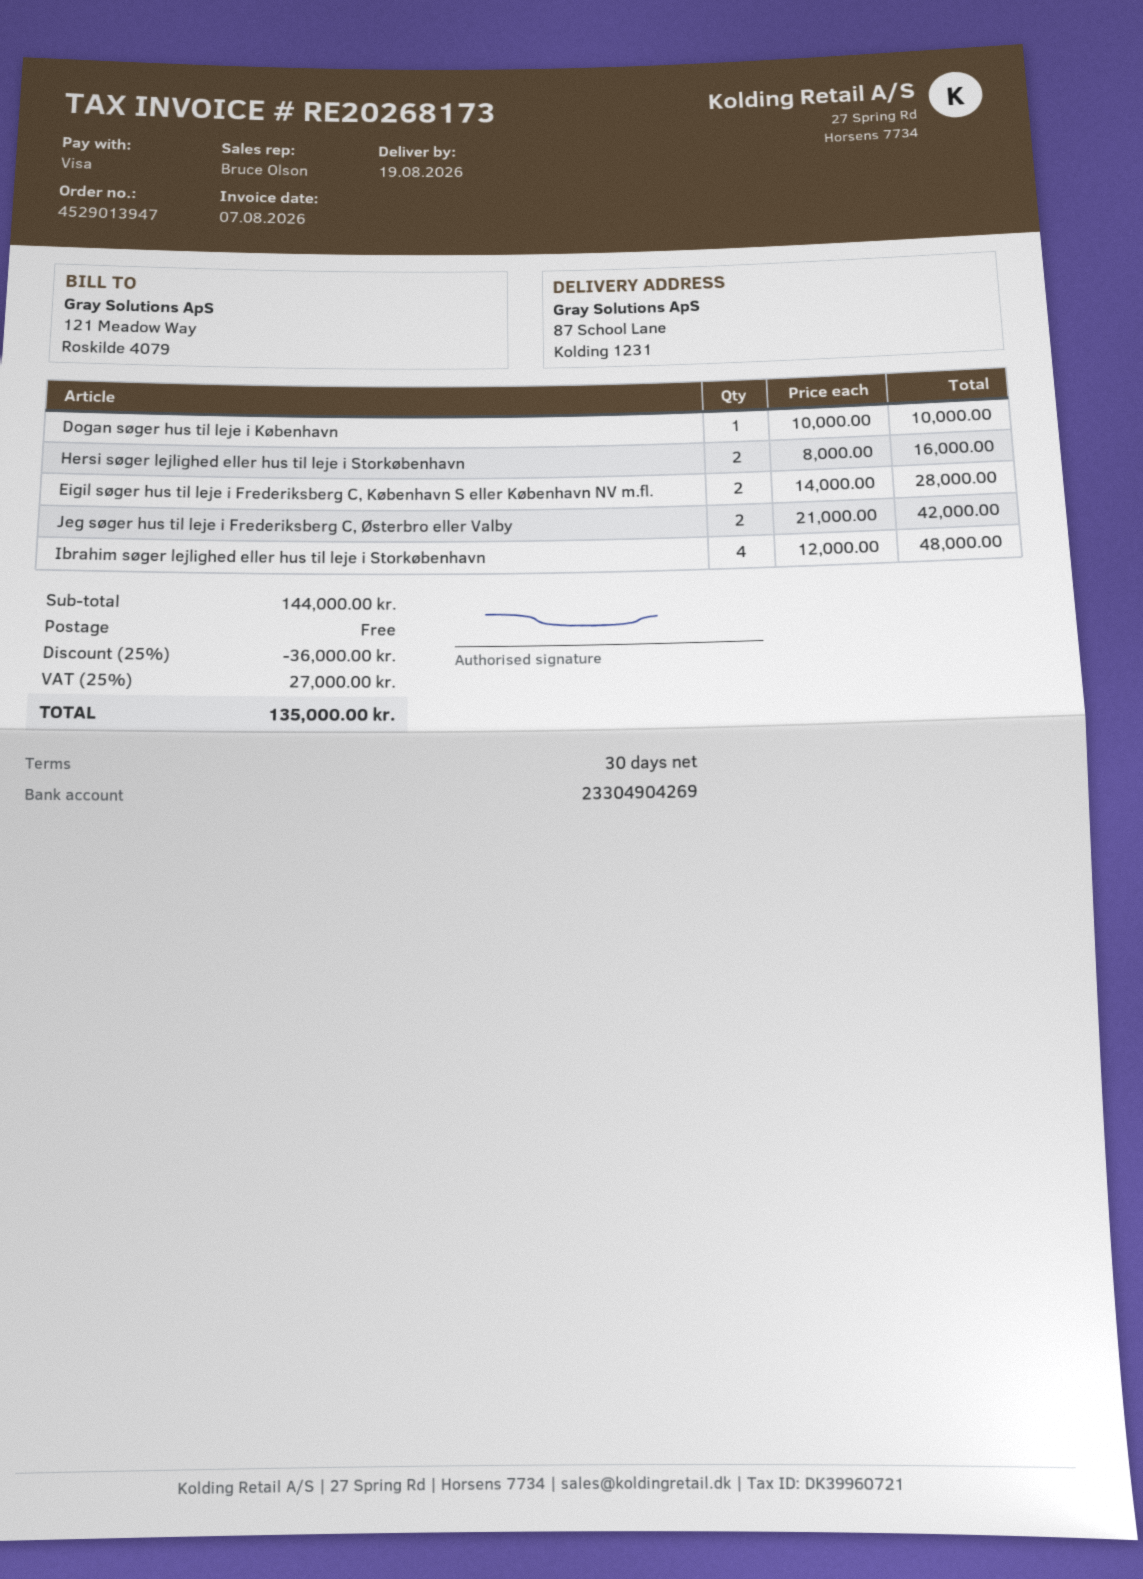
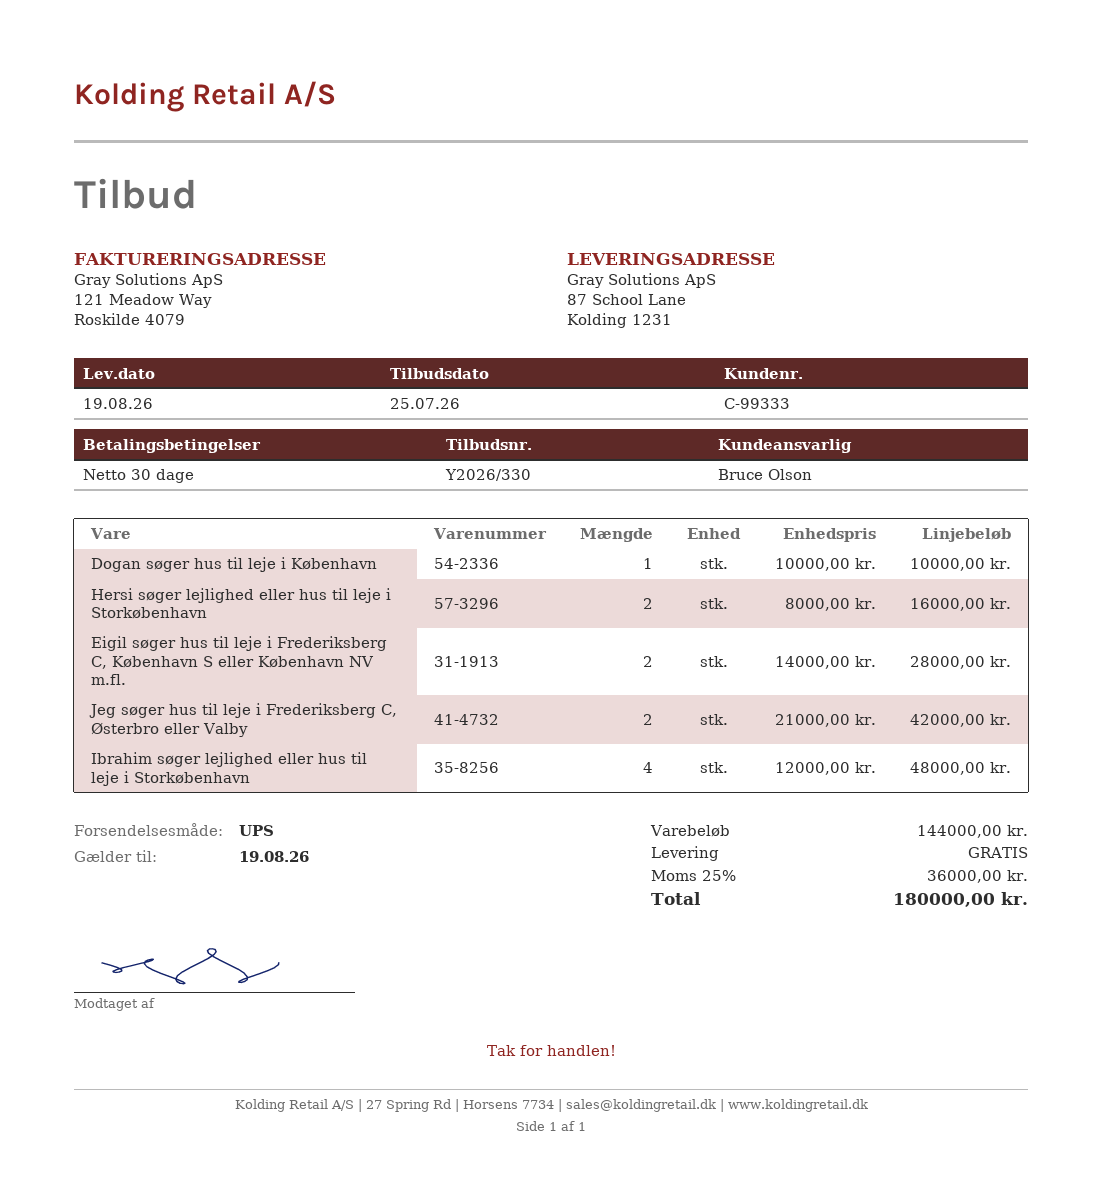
discount: 25% = 36000.00 -> none
tax: 25% = 27000.00 -> 25% = 36000.00
total: 135000.00 -> 180000.00

